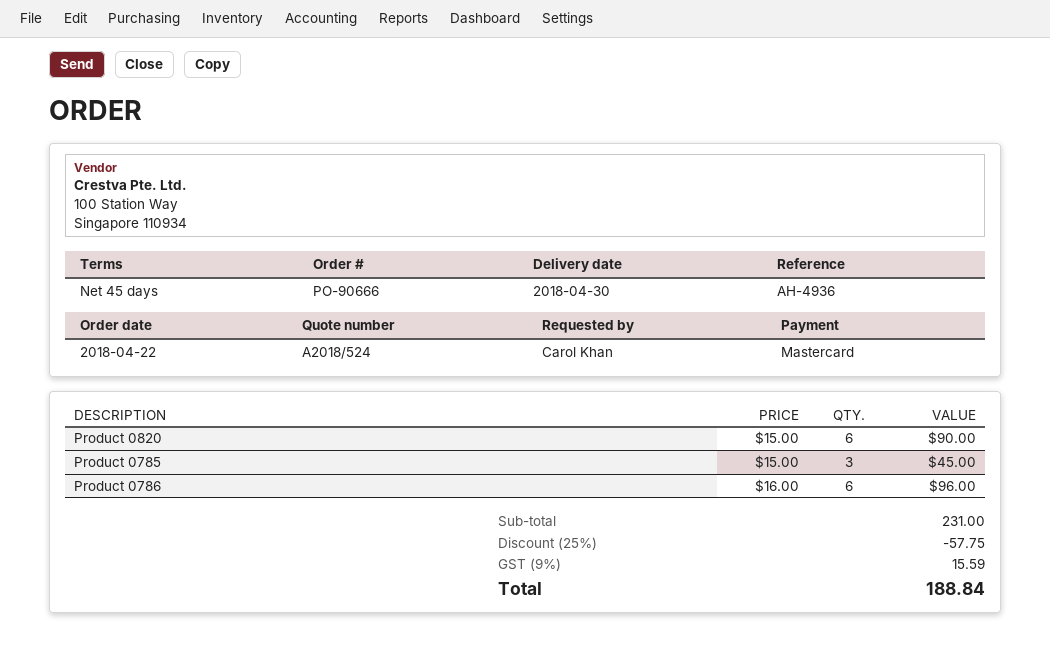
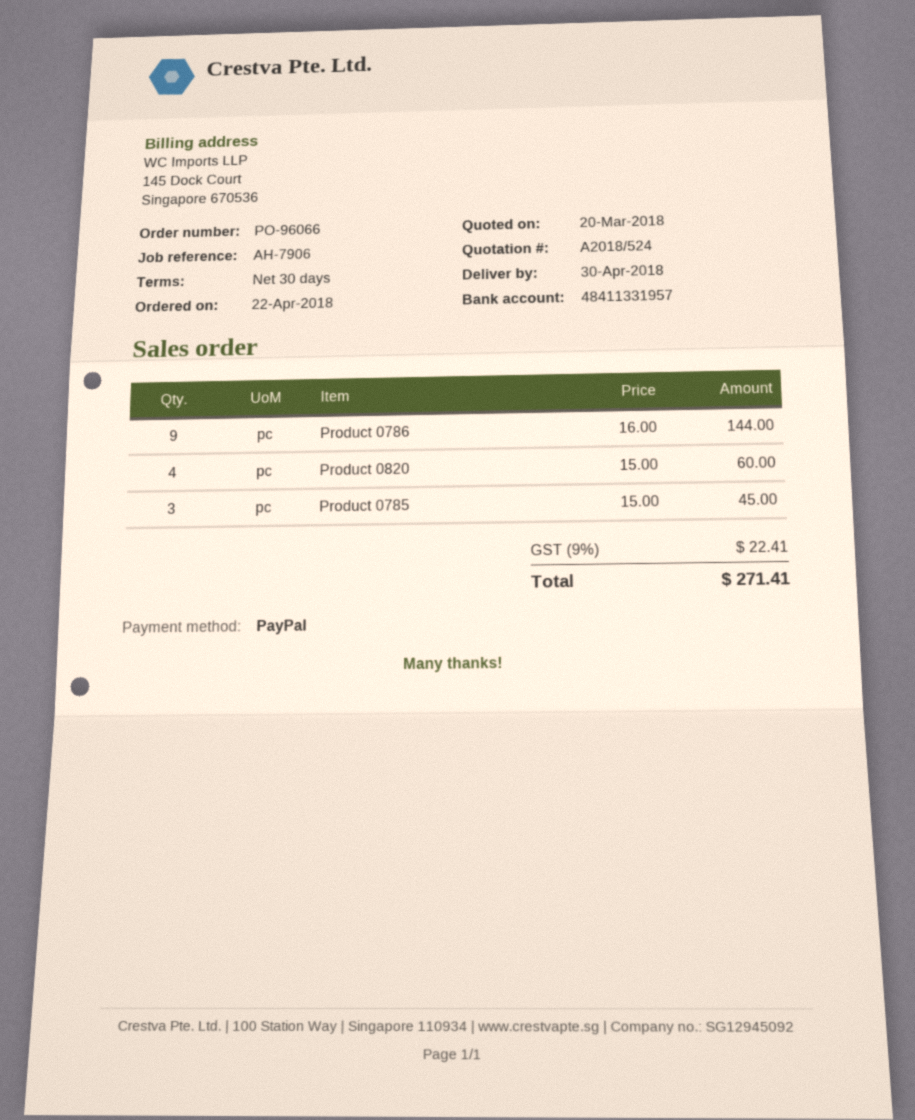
order number: PO-90666 -> PO-96066
payment terms: 45 days -> 30 days
reference: AH-4936 -> AH-7906
payment method: Mastercard -> PayPal
Product 0820: 6 x 15.00 = 90.00 -> 4 x 15.00 = 60.00
Product 0786: 6 x 16.00 = 96.00 -> 9 x 16.00 = 144.00
discount: 25% = 57.75 -> none
tax: 9% = 15.59 -> 9% = 22.41
total: 188.84 -> 271.41

